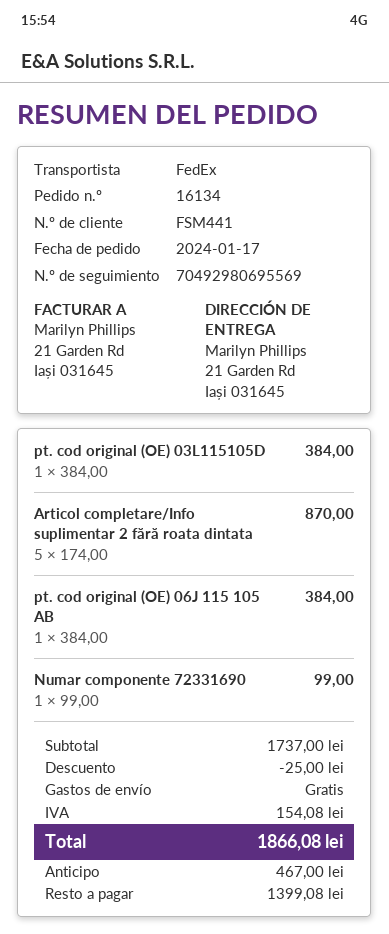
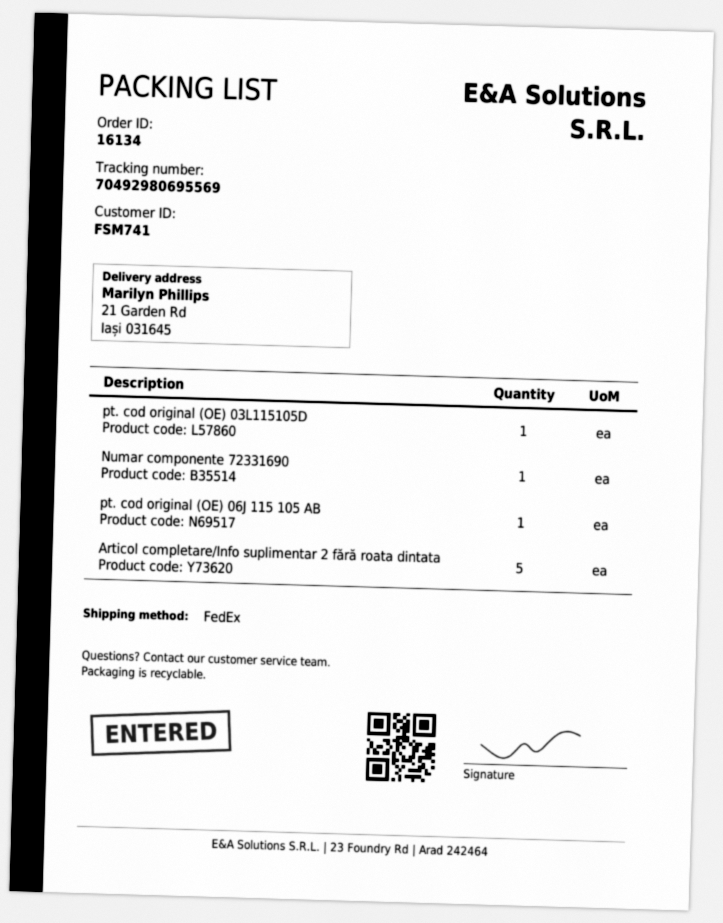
customer number: FSM441 -> FSM741

